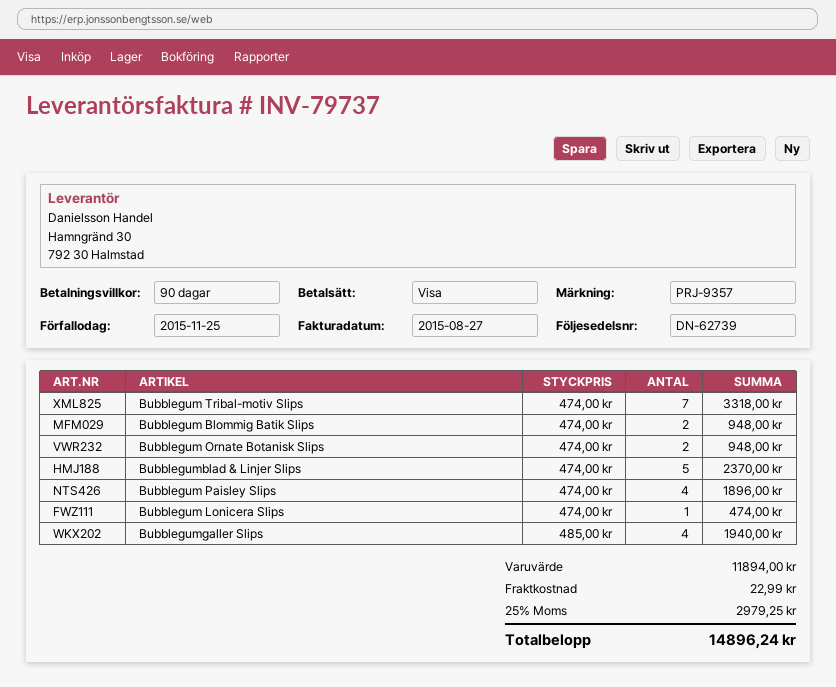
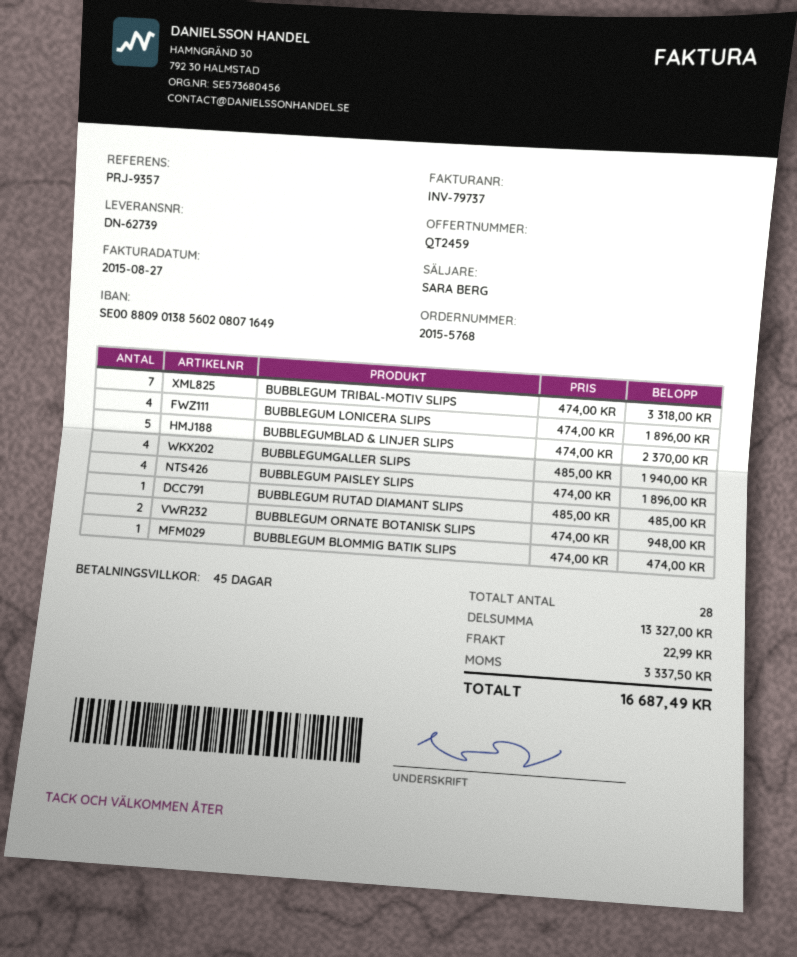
payment terms: 90 days -> 45 days
Bubblegum Blommig Batik Slips: 2 x 474.00 = 948.00 -> 1 x 474.00 = 474.00
Bubblegum Lonicera Slips: 1 x 474.00 = 474.00 -> 4 x 474.00 = 1896.00
BUBBLEGUM RUTAD DIAMANT SLIPS: none -> 1 x 485.00 = 485.00
subtotal: 11894.00 -> 13327.00
tax: 2979.25 -> 3337.50
total: 14896.24 -> 16687.49

